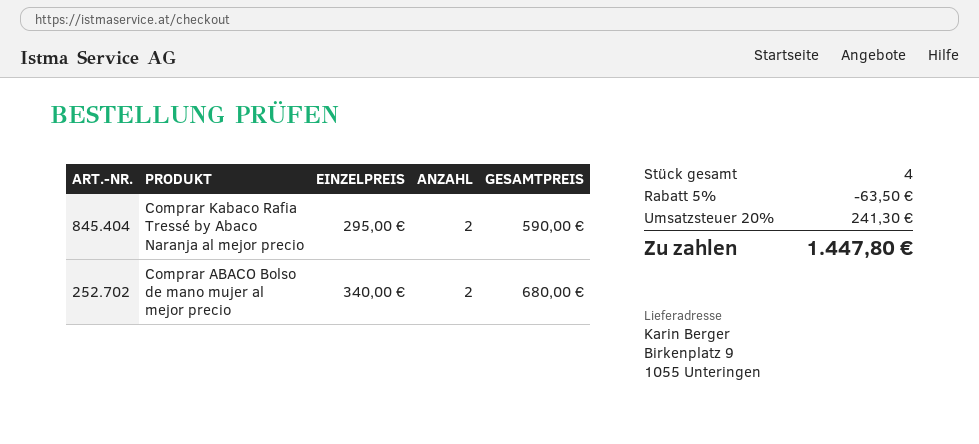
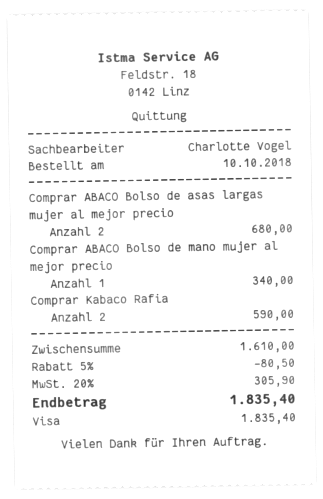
Comprar ABACO Bolso de mano mujer al mejor precio: 2 for 680.00 -> 1 for 340.00
Comprar ABACO Bolso de asas largas mujer al mejor precio: none -> 2 for 680.00
discount: 5% = 63.50 -> 5% = 80.50
tax: 20% = 241.30 -> 20% = 305.90
total: 1447.80 -> 1835.40

